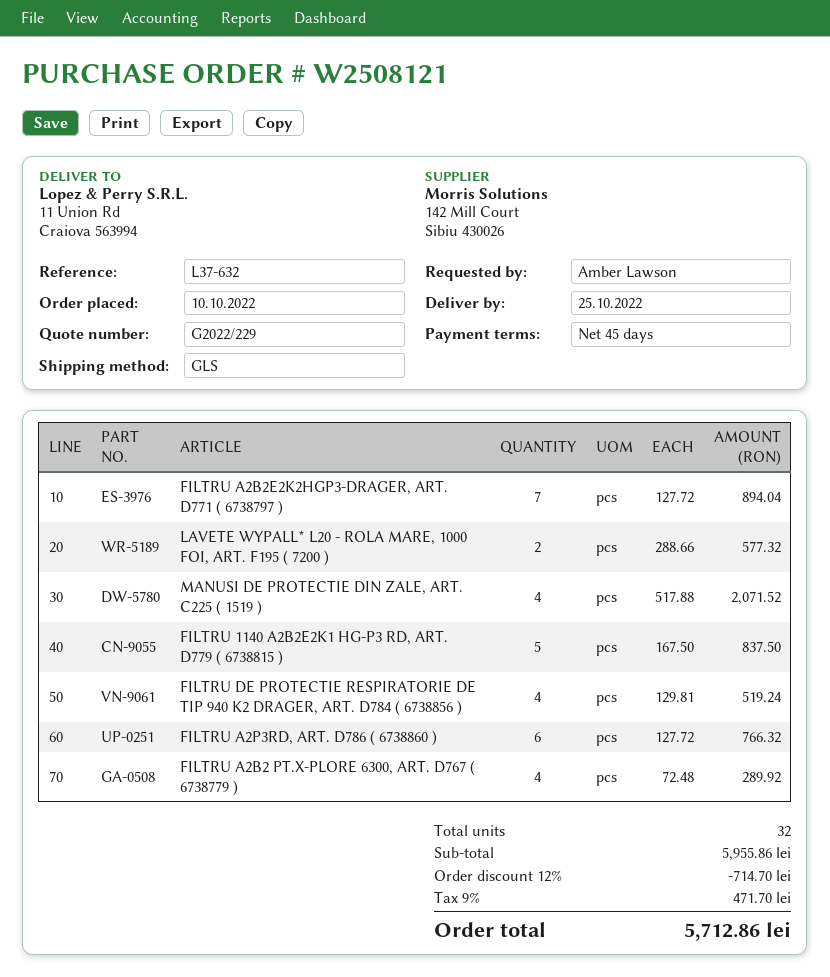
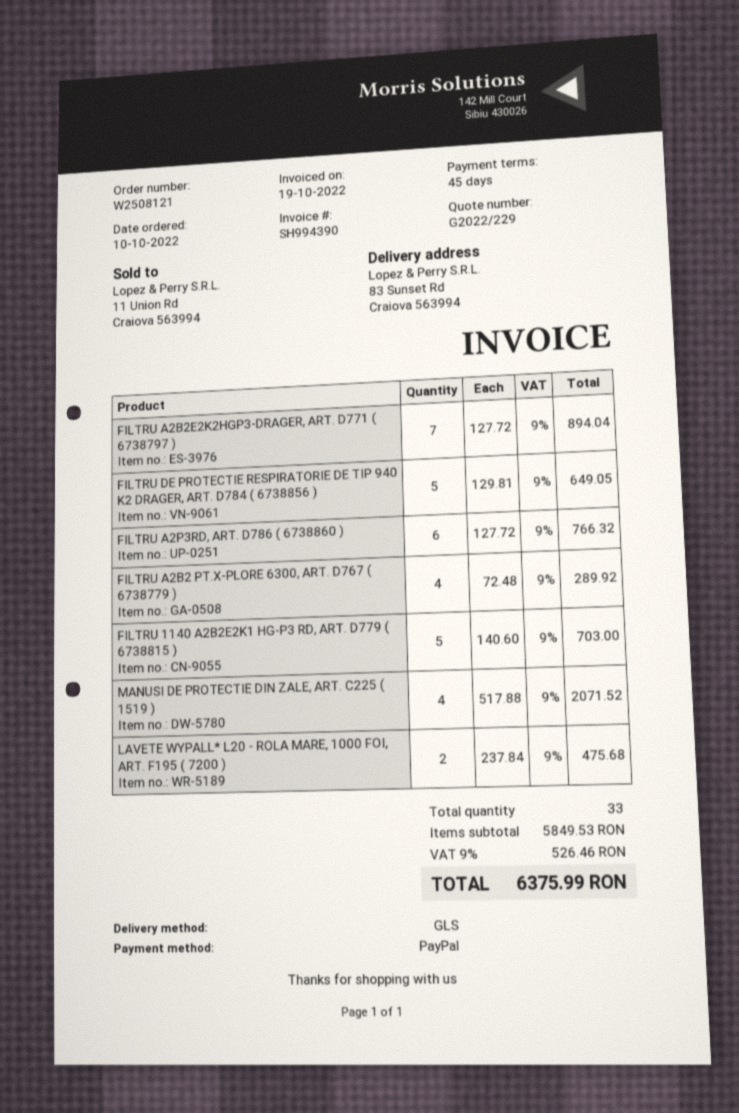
ship to: 11 Union Rd, Craiova 563994 -> 83 Sunset Rd, Craiova 563994
LAVETE WYPALL* L20 - ROLA MARE, 1000 FOI, ART. F195 ( 7200 ): 2 x 288.66 = 577.32 -> 2 x 237.84 = 475.68
FILTRU 1140 A2B2E2K1 HG-P3 RD, ART. D779 ( 6738815 ): 5 x 167.50 = 837.50 -> 5 x 140.60 = 703.00
FILTRU DE PROTECTIE RESPIRATORIE DE TIP 940 K2 DRAGER, ART. D784 ( 6738856 ): 4 x 129.81 = 519.24 -> 5 x 129.81 = 649.05
total quantity: 32 -> 33
subtotal: 5955.86 -> 5849.53
discount: 12% = 714.70 -> none
tax: 9% = 471.70 -> 9% = 526.46
total: 5712.86 -> 6375.99

